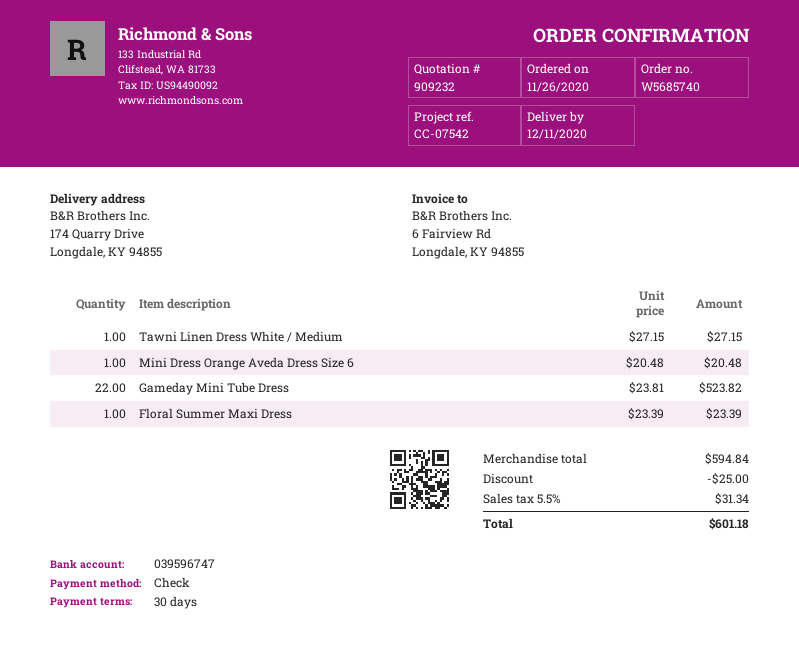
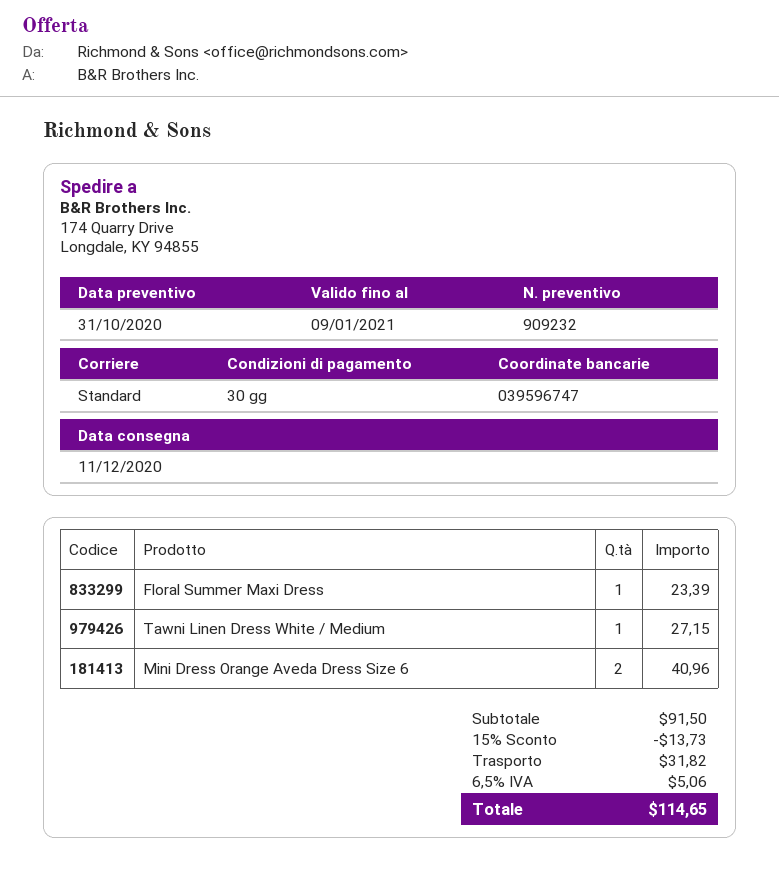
Mini Dress Orange Aveda Dress Size 6: 1 for 20.48 -> 2 for 40.96
Gameday Mini Tube Dress: 22 for 523.82 -> none
subtotal: 594.84 -> 91.50
discount: 25.00 -> 13.73
shipping: none -> 31.82
tax: 5.5% = 31.34 -> 6.5% = 5.06
total: 601.18 -> 114.65

